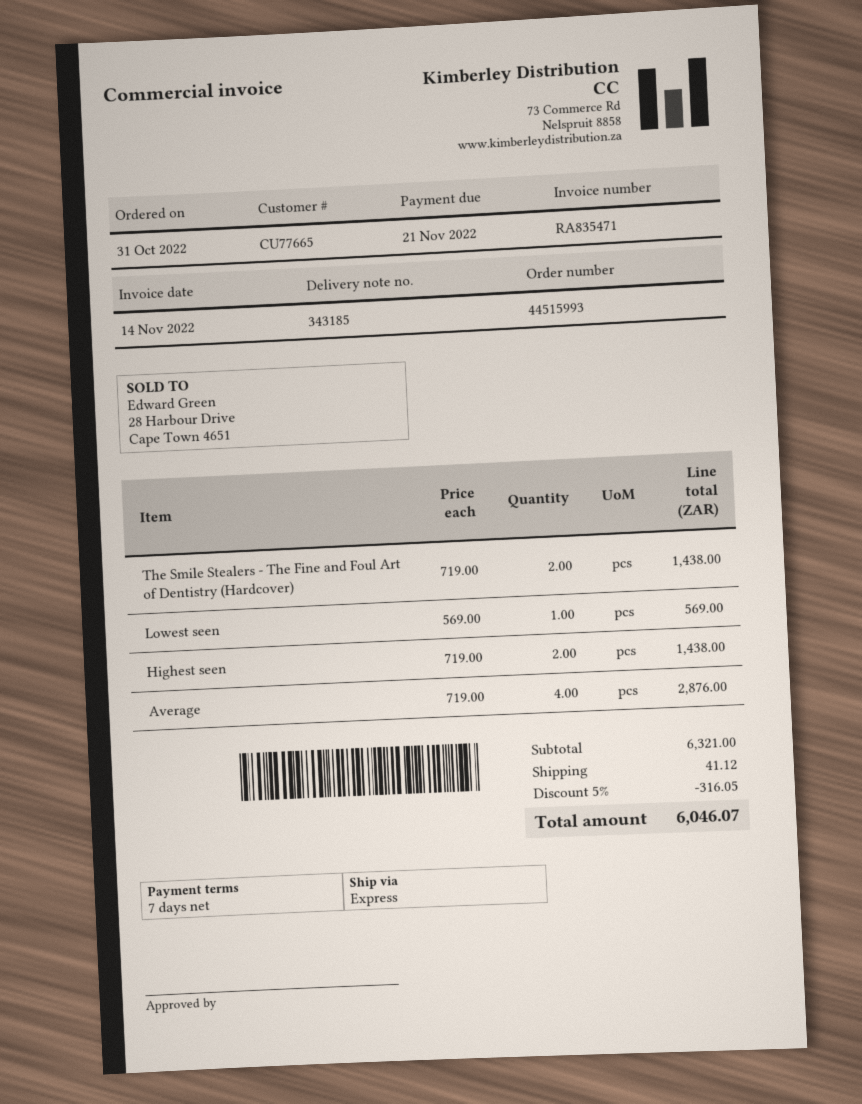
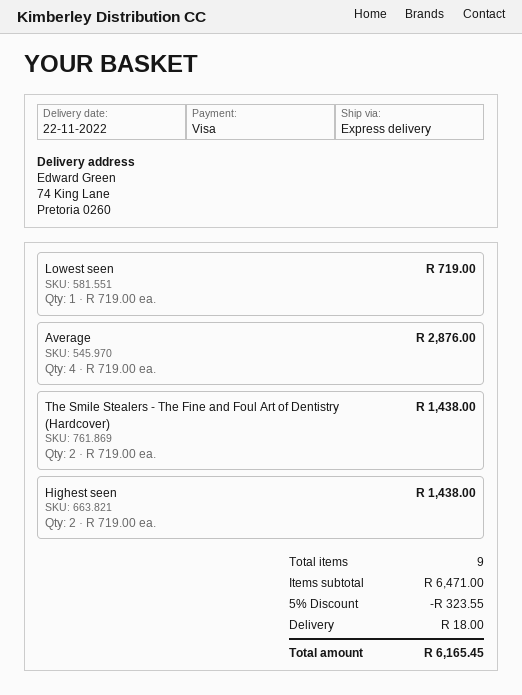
Lowest seen: 1 x 569.00 = 569.00 -> 1 x 719.00 = 719.00
subtotal: 6321.00 -> 6471.00
discount: 5% = 316.05 -> 5% = 323.55
shipping: 41.12 -> 18.00
total: 6046.07 -> 6165.45

